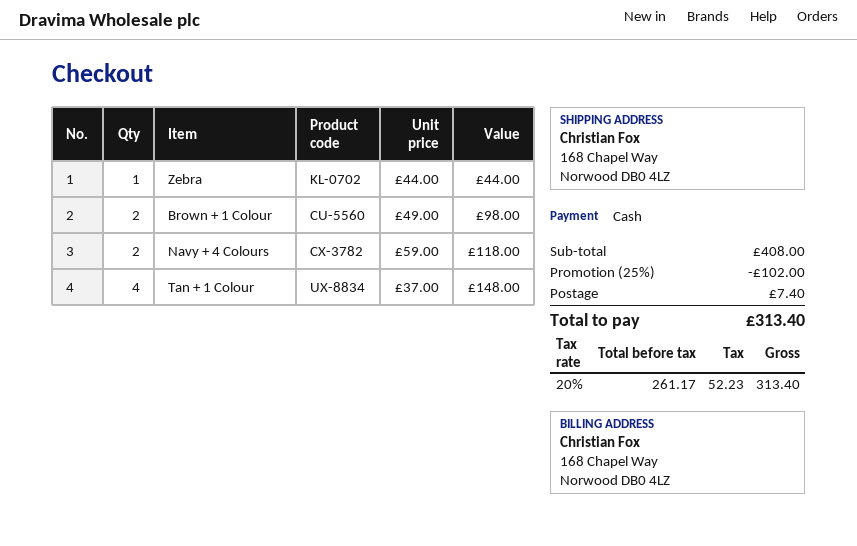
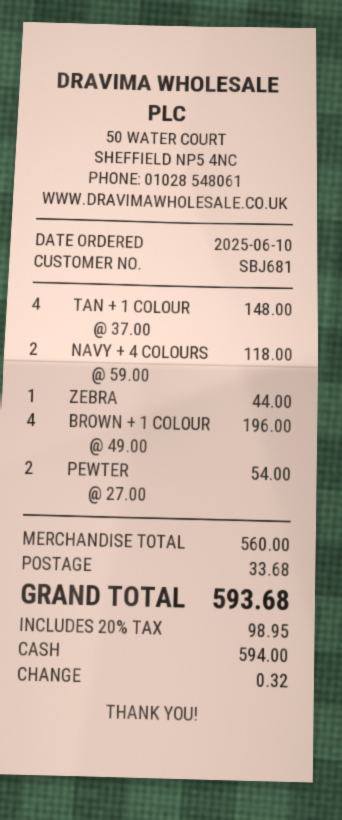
Brown + 1 Colour: 2 x 49.00 = 98.00 -> 4 x 49.00 = 196.00
PEWTER: none -> 2 x 27.00 = 54.00
subtotal: 408.00 -> 560.00
discount: 25% = 102.00 -> none
shipping: 7.40 -> 33.68
tax: 20% = 52.23 -> 20% = 98.95
total: 313.40 -> 593.68

